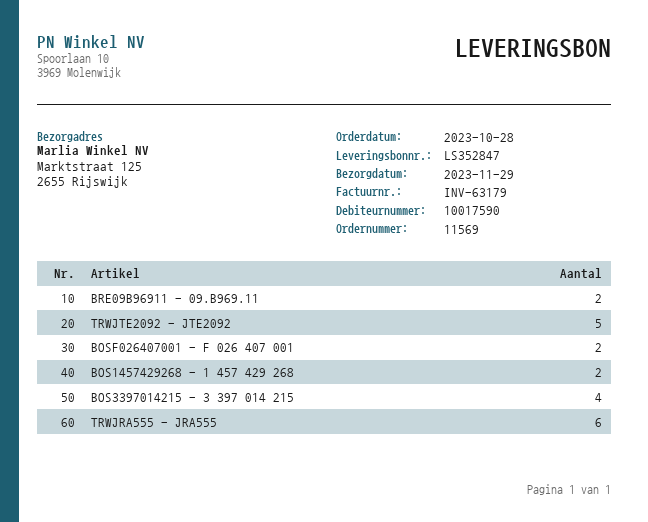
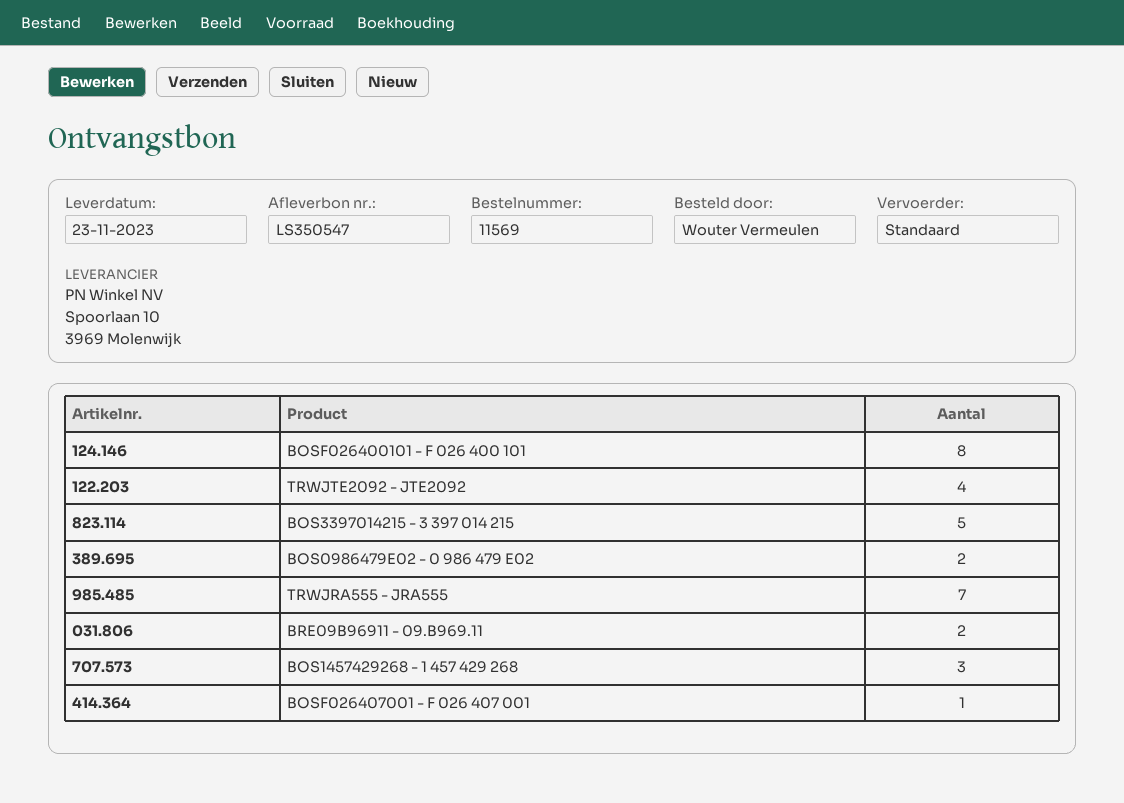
delivery note number: LS352847 -> LS350547
delivery date: 2023-11-29 -> 2023-11-23
TRWJTE2092 - JTE2092: 5 -> 4
BOSF026407001 - F 026 407 001: 2 -> 1
BOS1457429268 - 1 457 429 268: 2 -> 3
BOS3397014215 - 3 397 014 215: 4 -> 5
TRWJRA555 - JRA555: 6 -> 7
BOSF026400101 - F 026 400 101: none -> 8
BOS0986479E02 - 0 986 479 E02: none -> 2

